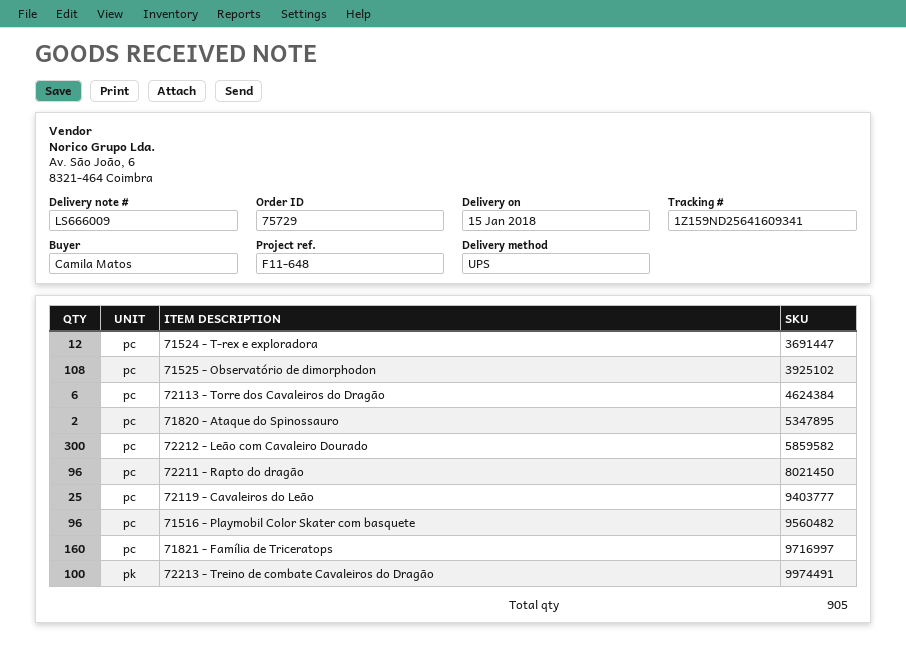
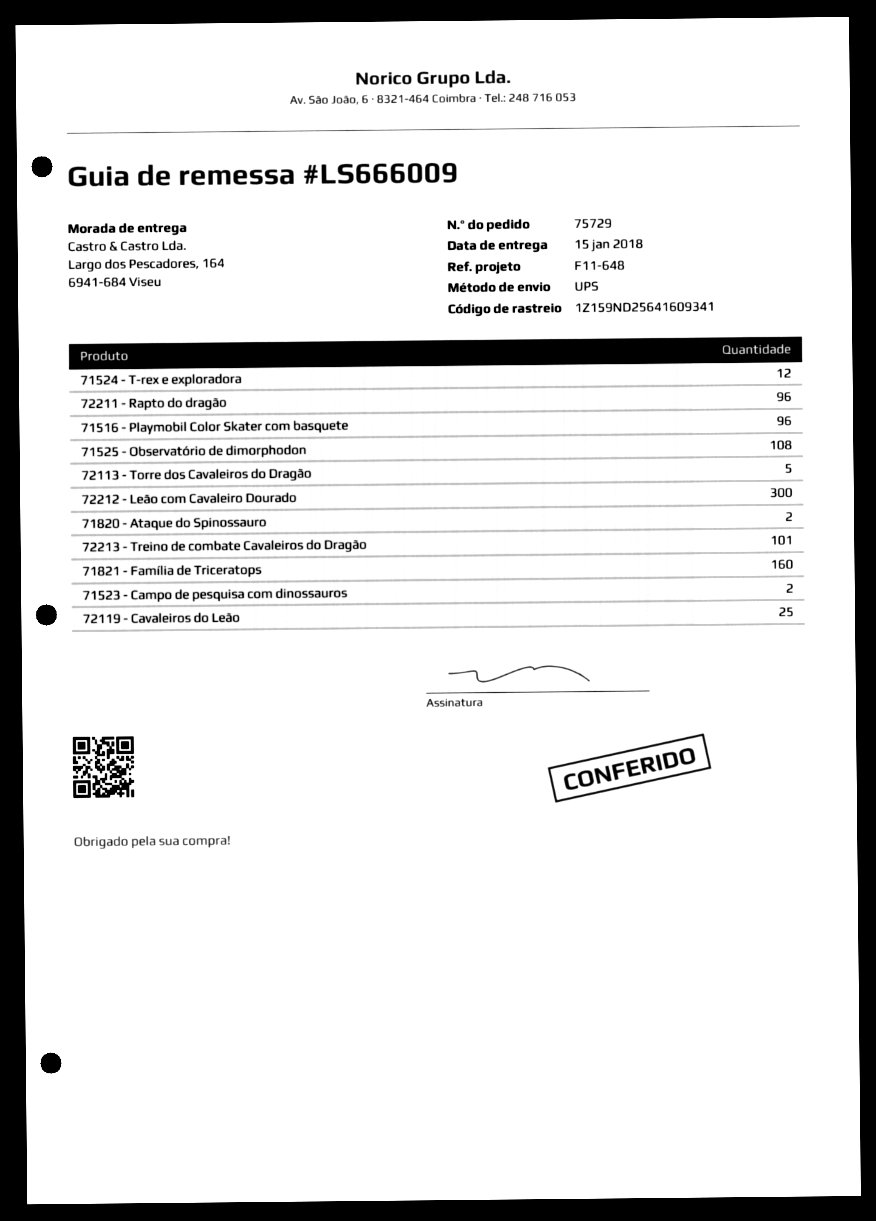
72113 - Torre dos Cavaleiros do Dragão: 6 -> 5
72213 - Treino de combate Cavaleiros do Dragão: 100 -> 101
71523 - Campo de pesquisa com dinossauros: none -> 2

